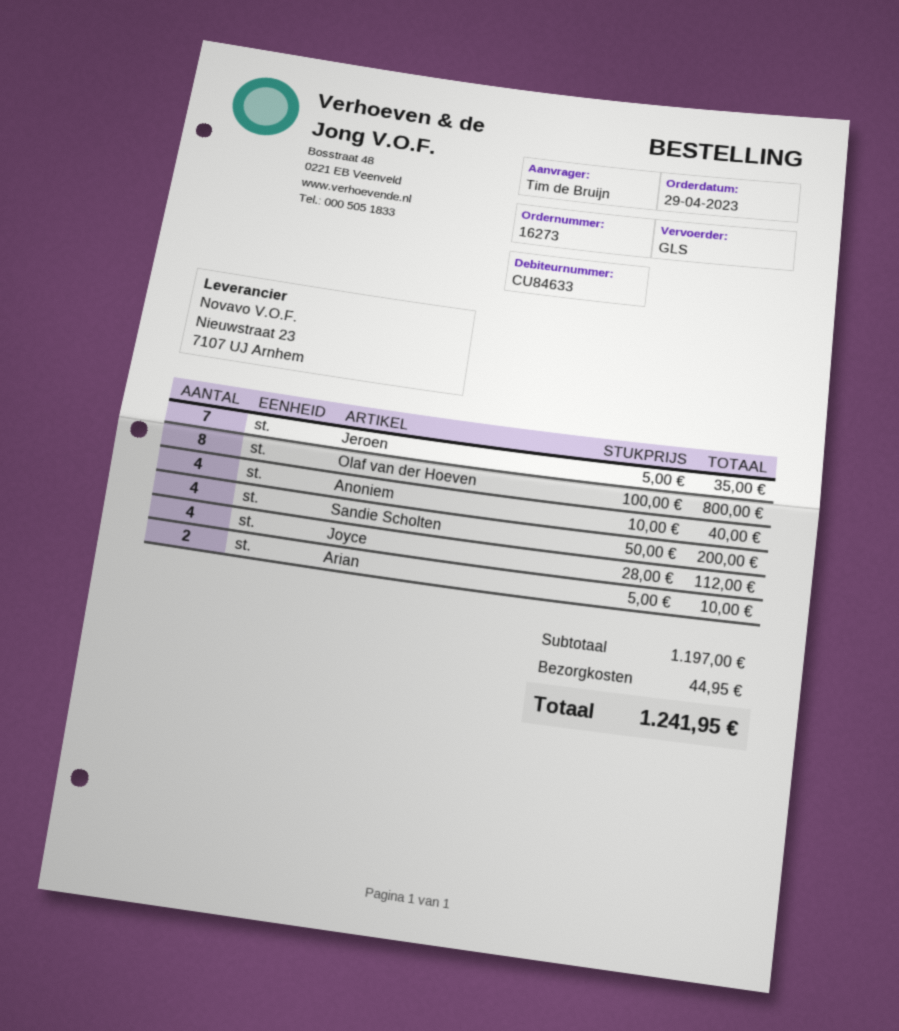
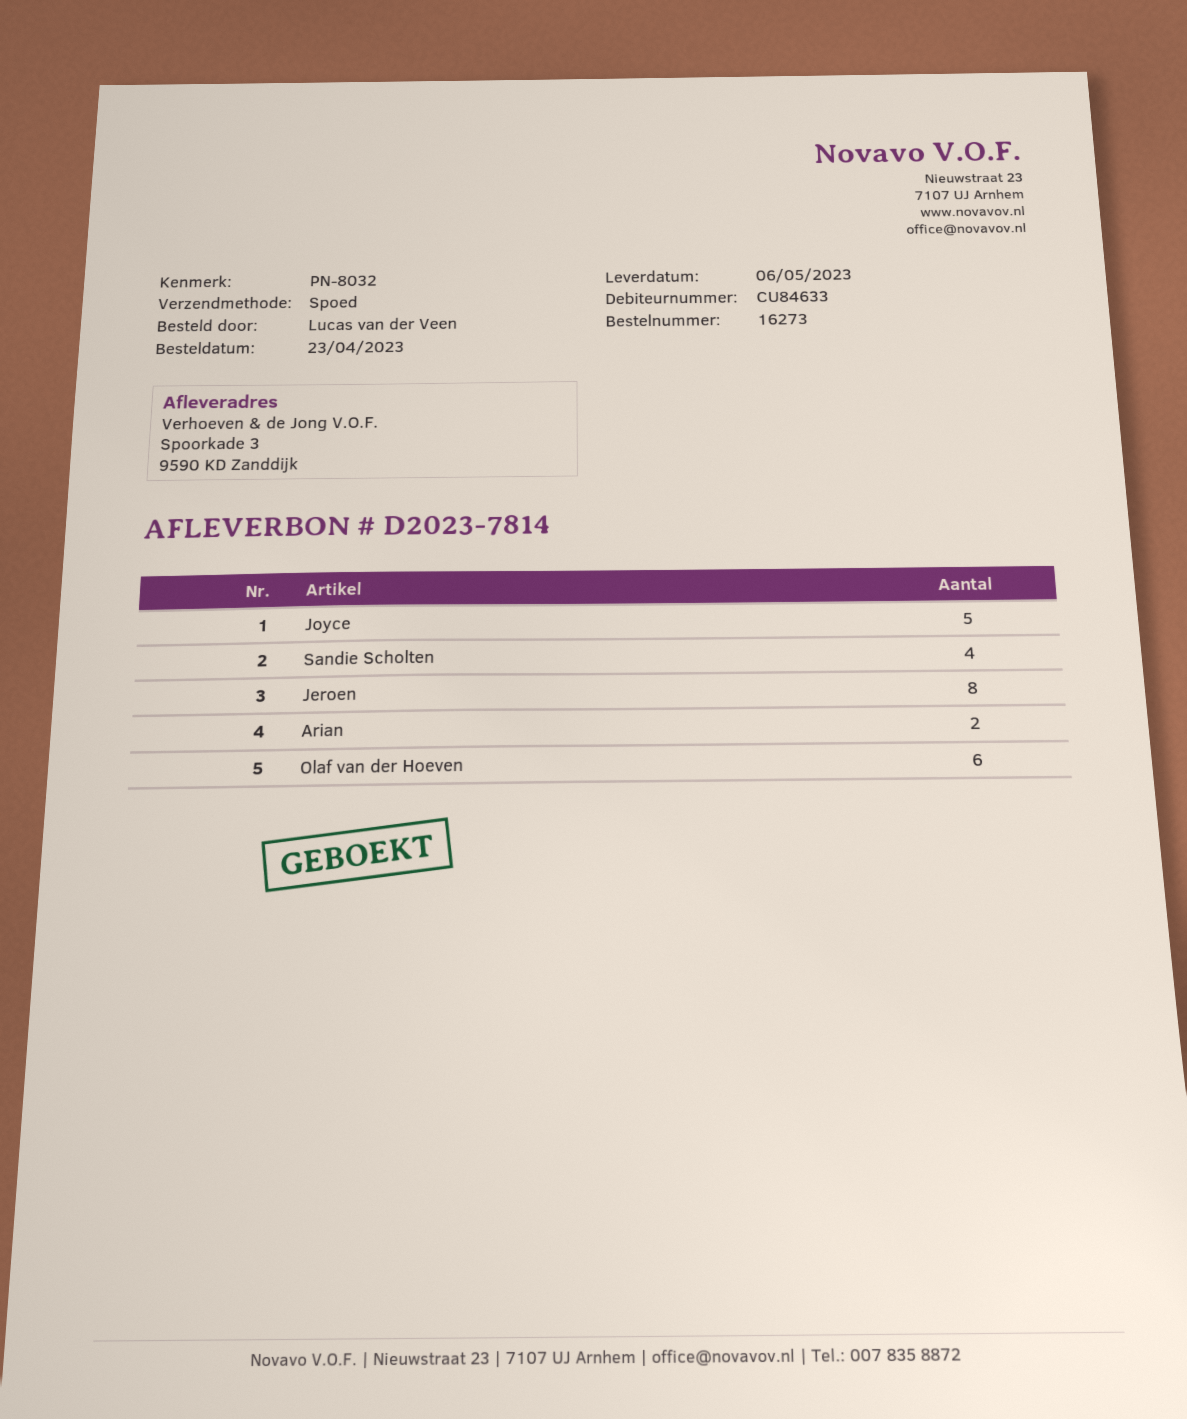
order date: 2023-04-29 -> 2023-04-23
ordered by: Tim de Bruijn -> Lucas van der Veen
shipping method: GLS -> express
Jeroen: 7 -> 8
Olaf van der Hoeven: 8 -> 6
Anoniem: 4 -> none
Joyce: 4 -> 5

